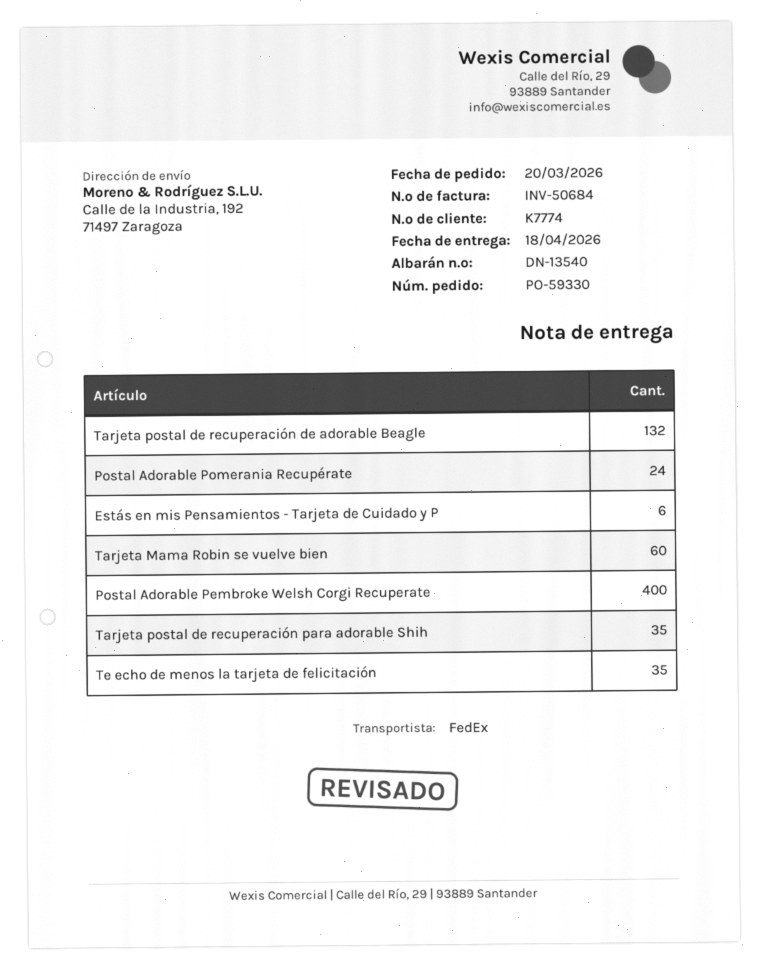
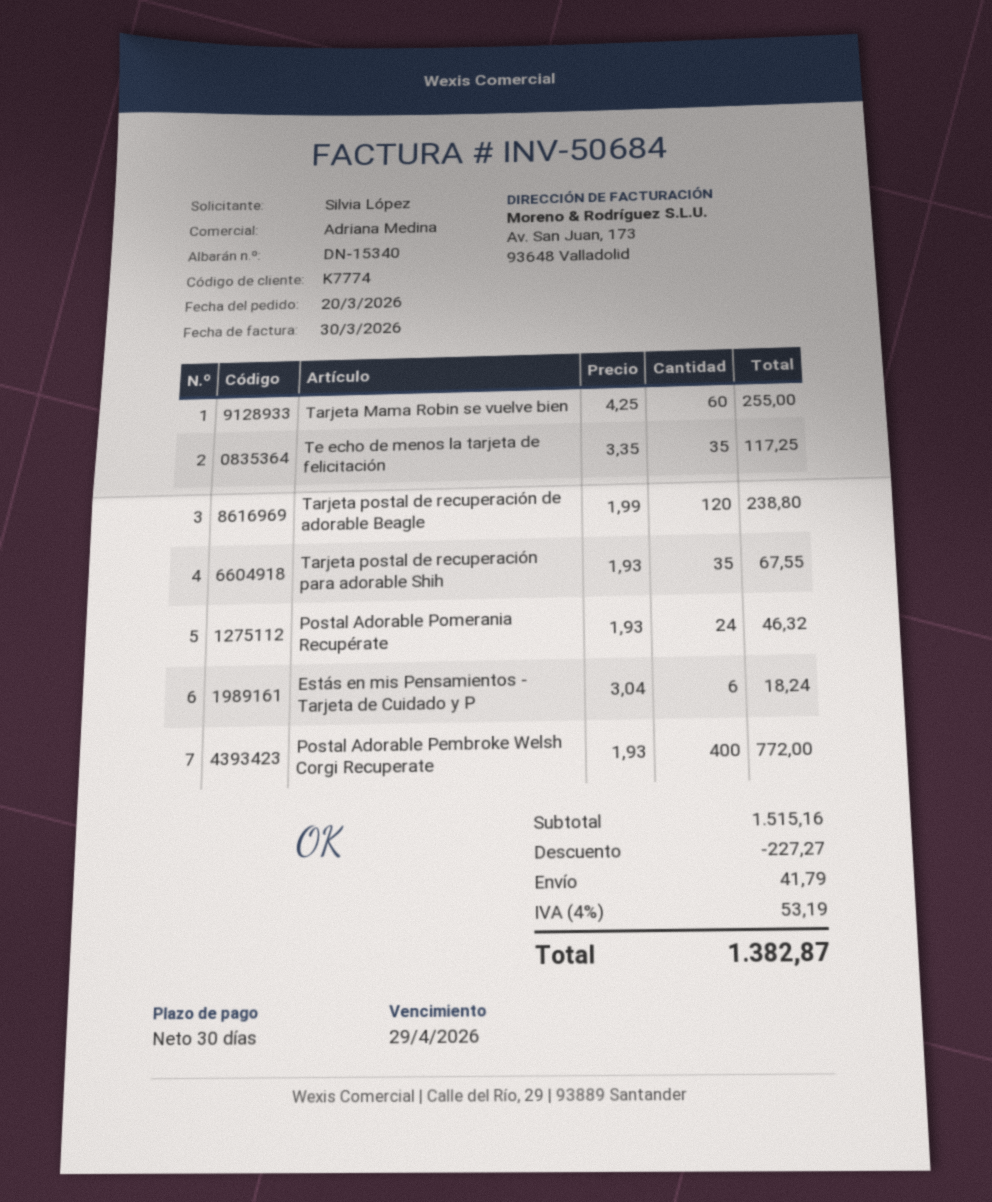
delivery note number: DN-13540 -> DN-15340
Tarjeta postal de recuperación de adorable Beagle: 132 -> 120

